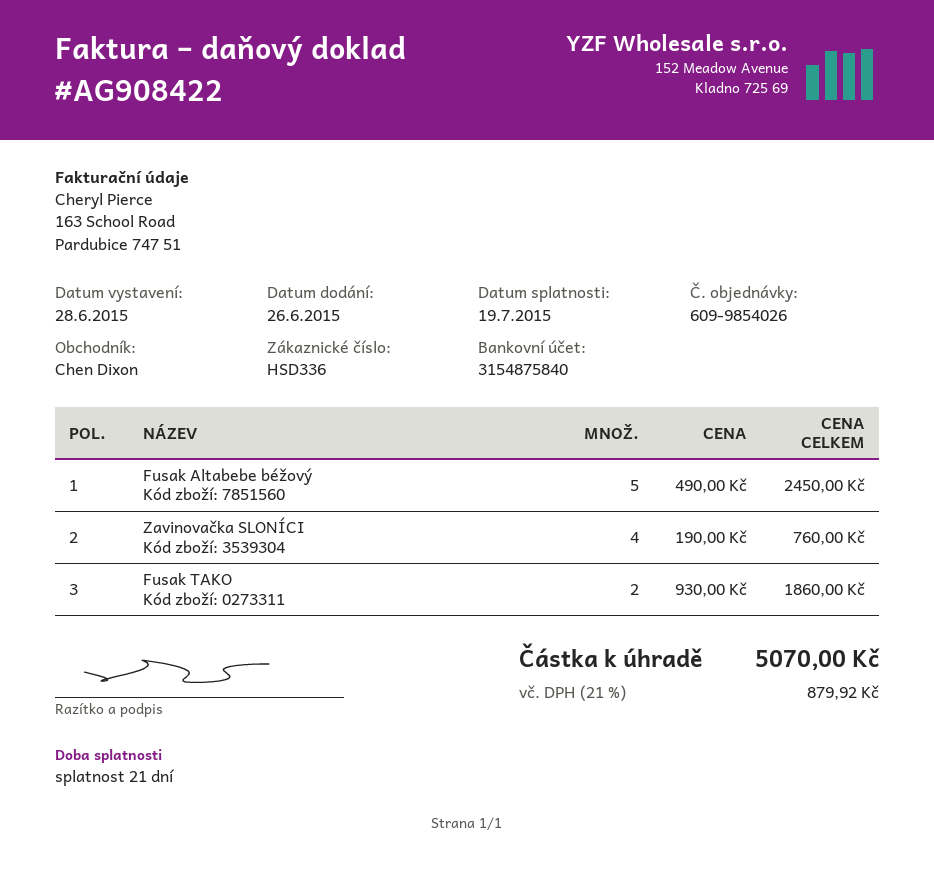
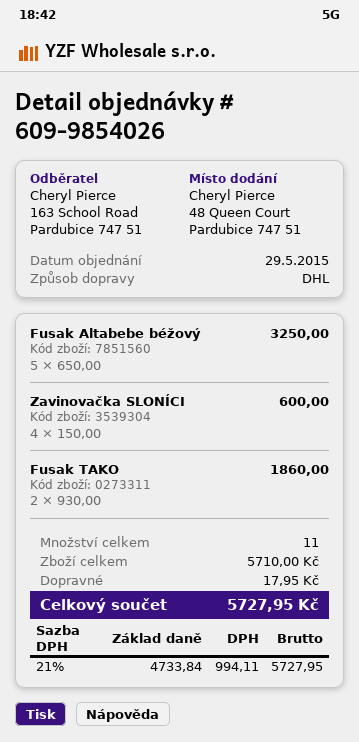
Fusak Altabebe béžový: 5 x 490.00 = 2450.00 -> 5 x 650.00 = 3250.00
Zavinovačka SLONÍCI: 4 x 190.00 = 760.00 -> 4 x 150.00 = 600.00
shipping: none -> 17.95
tax: 21% = 879.92 -> 21% = 994.11
total: 5070.00 -> 5727.95

